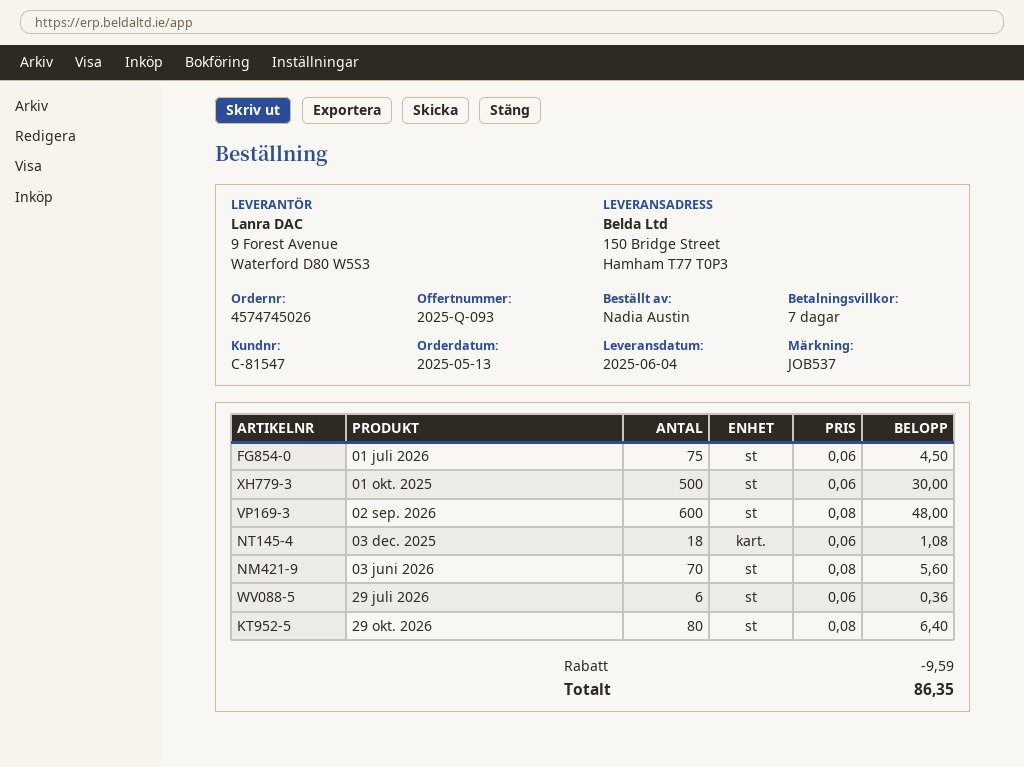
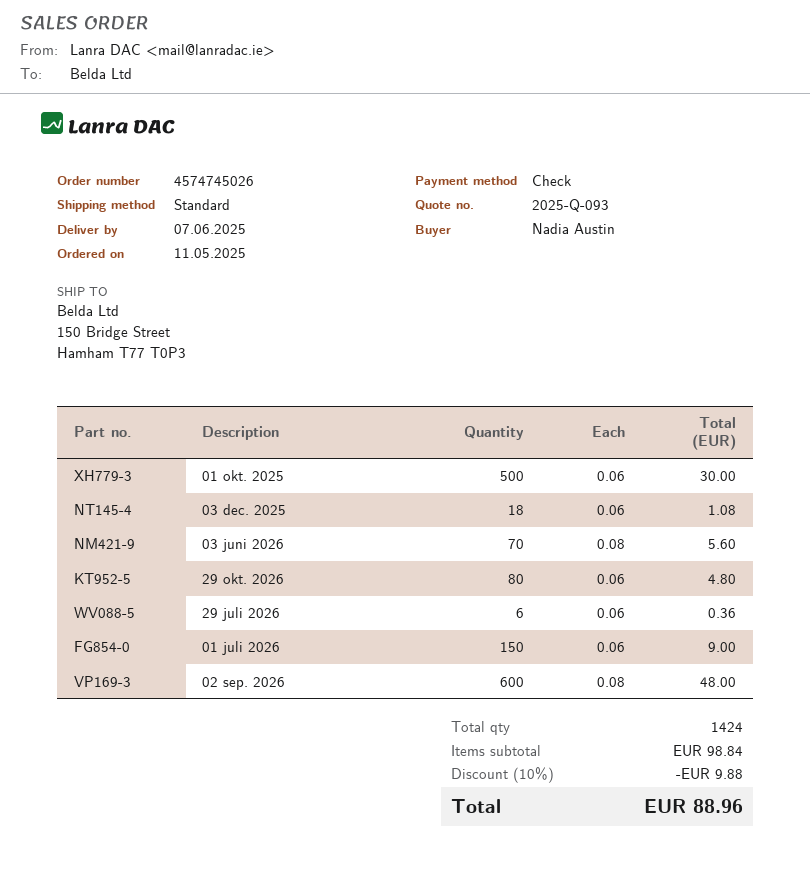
order date: 2025-05-13 -> 2025-05-11
delivery date: 2025-06-04 -> 2025-06-07
01 juli 2026: 75 x 0.06 = 4.50 -> 150 x 0.06 = 9.00
29 okt. 2026: 80 x 0.08 = 6.40 -> 80 x 0.06 = 4.80
discount: 9.59 -> 9.88
total: 86.35 -> 88.96

